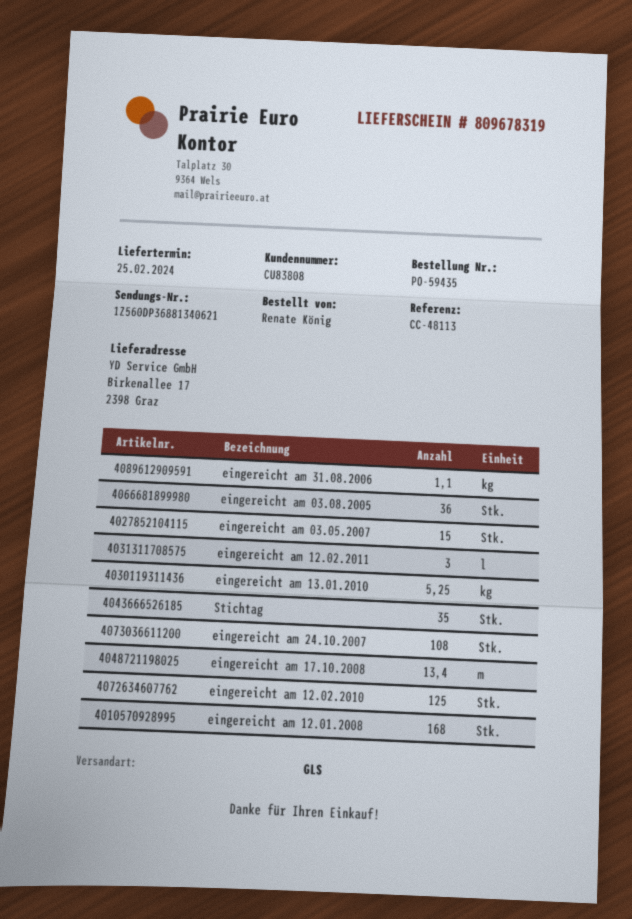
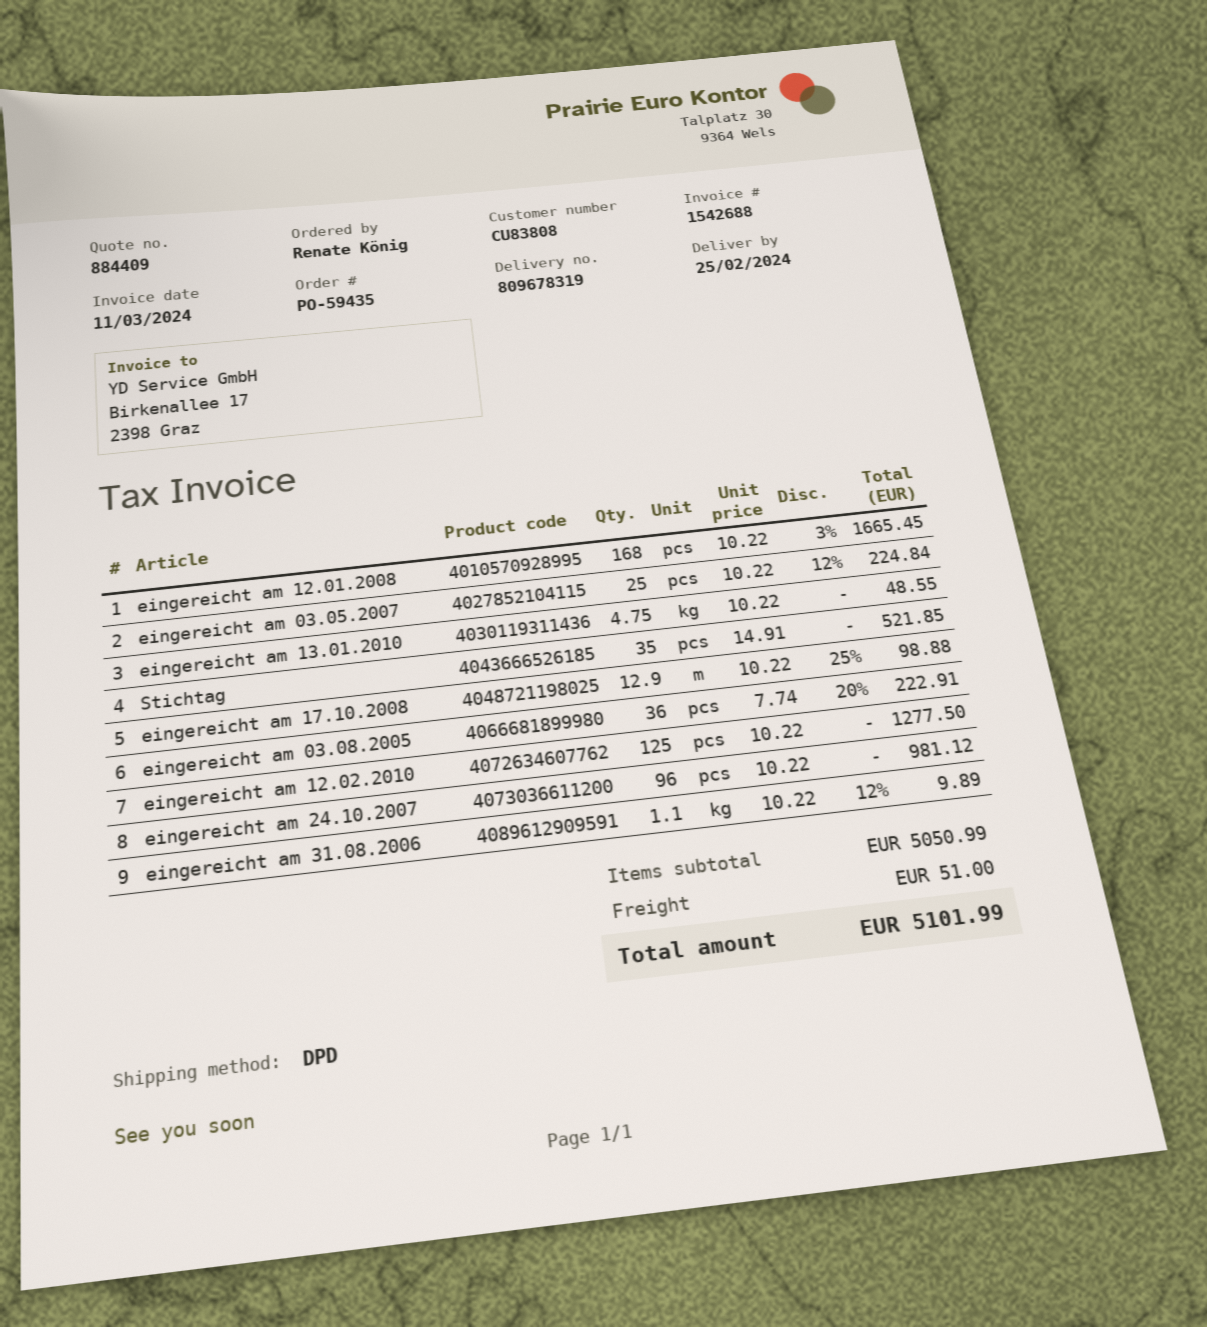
shipping method: GLS -> DPD
eingereicht am 03.05.2007: 15 -> 25
eingereicht am 12.02.2011: 3 -> none
eingereicht am 13.01.2010: 5.25 -> 4.75
eingereicht am 24.10.2007: 108 -> 96
eingereicht am 17.10.2008: 13.4 -> 12.9

